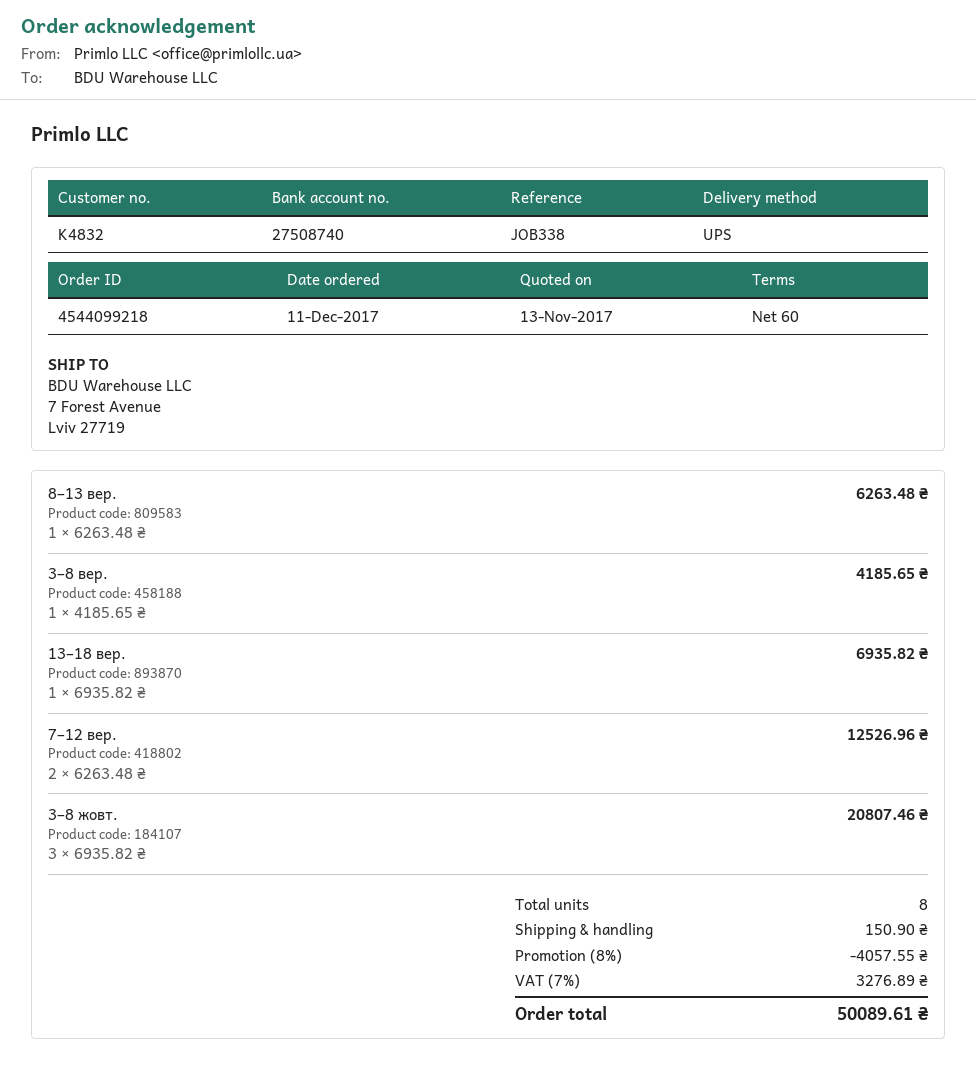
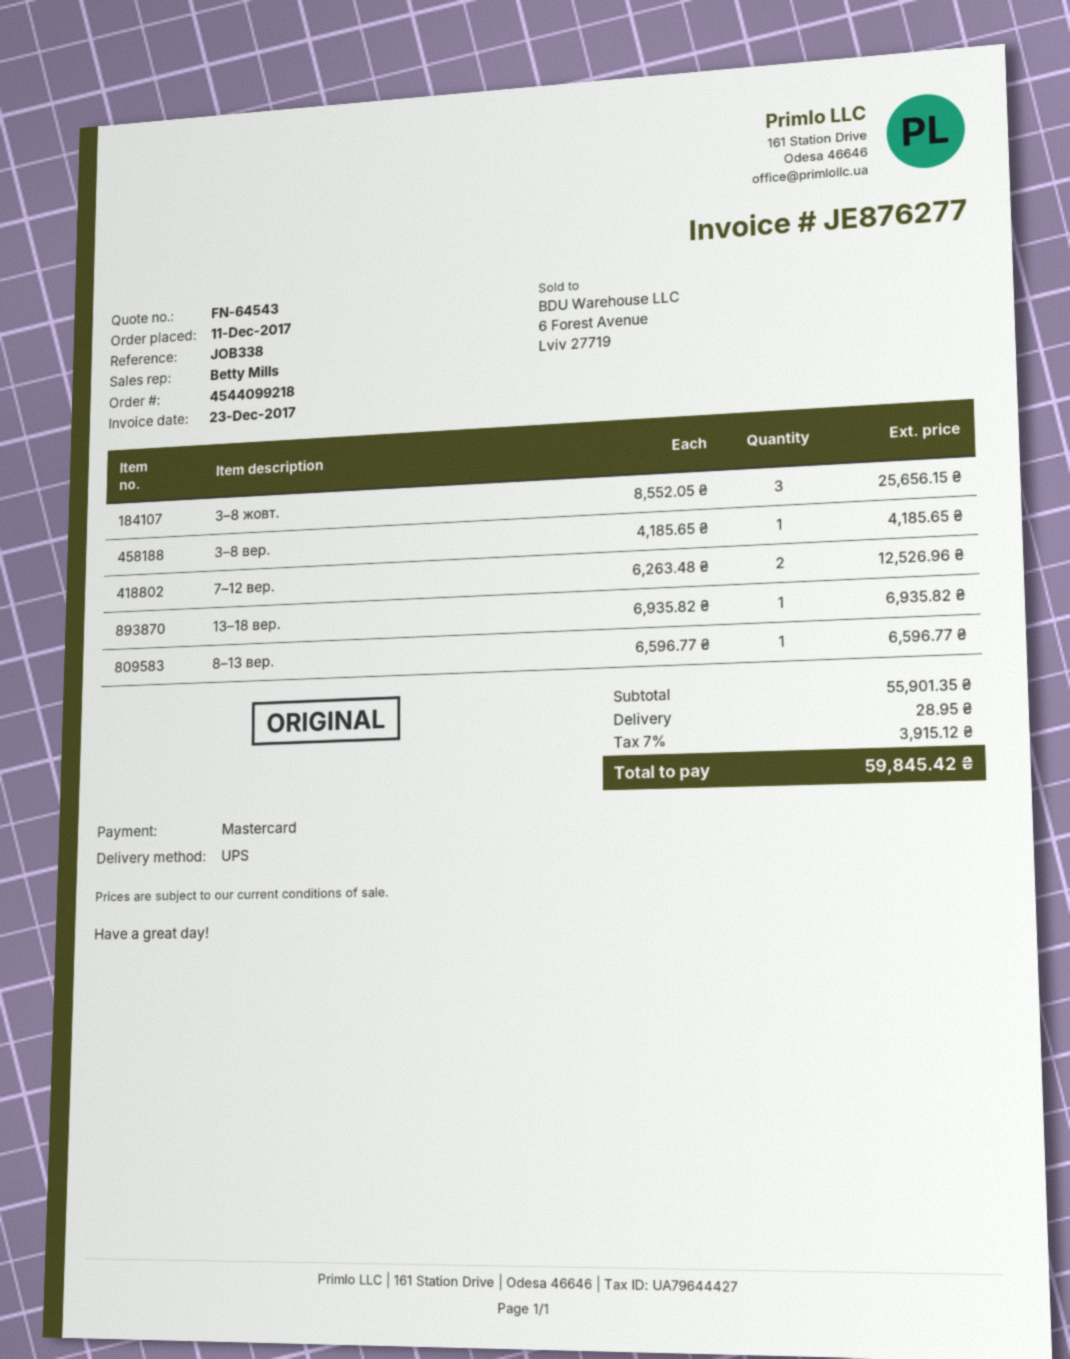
8–13 вер.: 1 x 6263.48 = 6263.48 -> 1 x 6596.77 = 6596.77
3–8 жовт.: 3 x 6935.82 = 20807.46 -> 3 x 8552.05 = 25656.15
discount: 8% = 4057.55 -> none
shipping: 150.90 -> 28.95
tax: 7% = 3276.89 -> 7% = 3915.12
total: 50089.61 -> 59845.42

